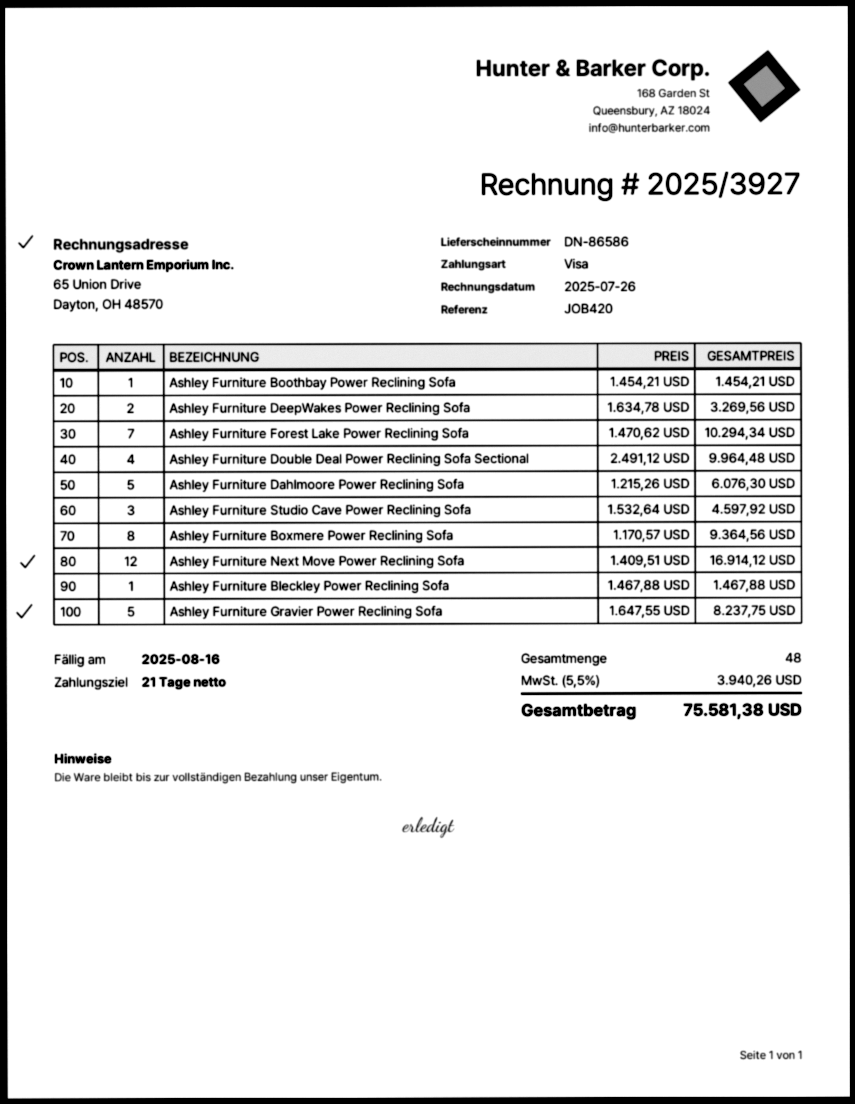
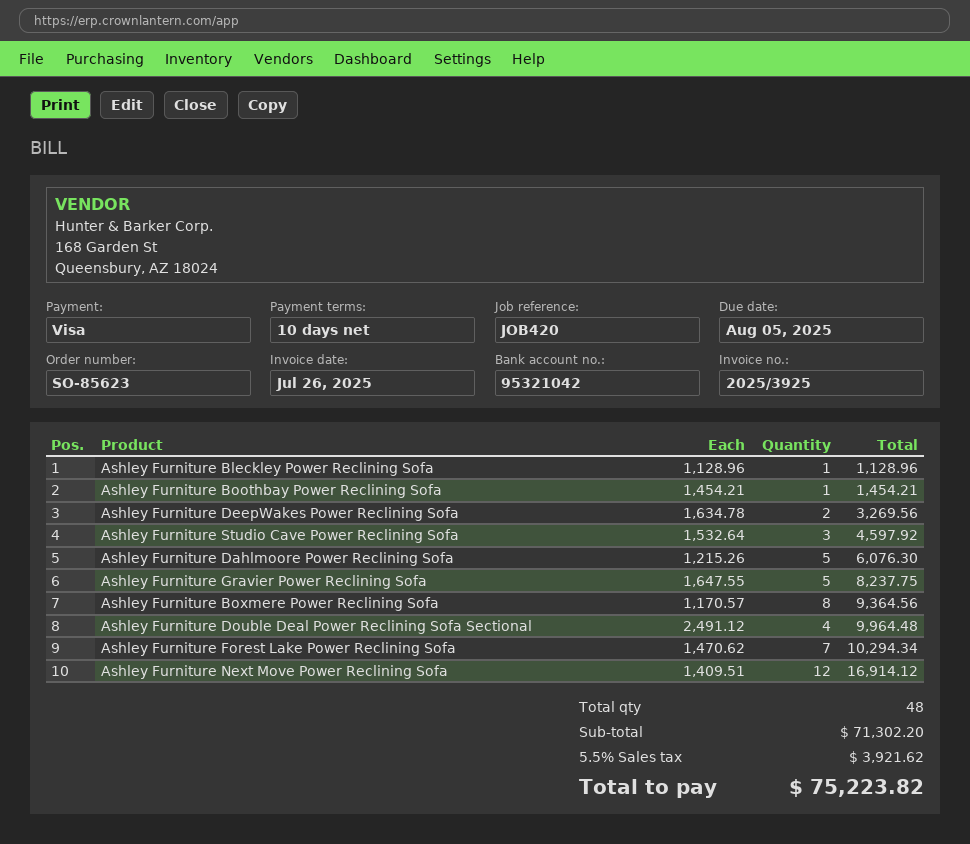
invoice number: 2025/3927 -> 2025/3925
payment terms: 21 days -> 10 days
due date: 2025-08-16 -> 2025-08-05
Ashley Furniture Bleckley Power Reclining Sofa: 1 x 1467.88 = 1467.88 -> 1 x 1128.96 = 1128.96
tax: 5.5% = 3940.26 -> 5.5% = 3921.62
total: 75581.38 -> 75223.82

